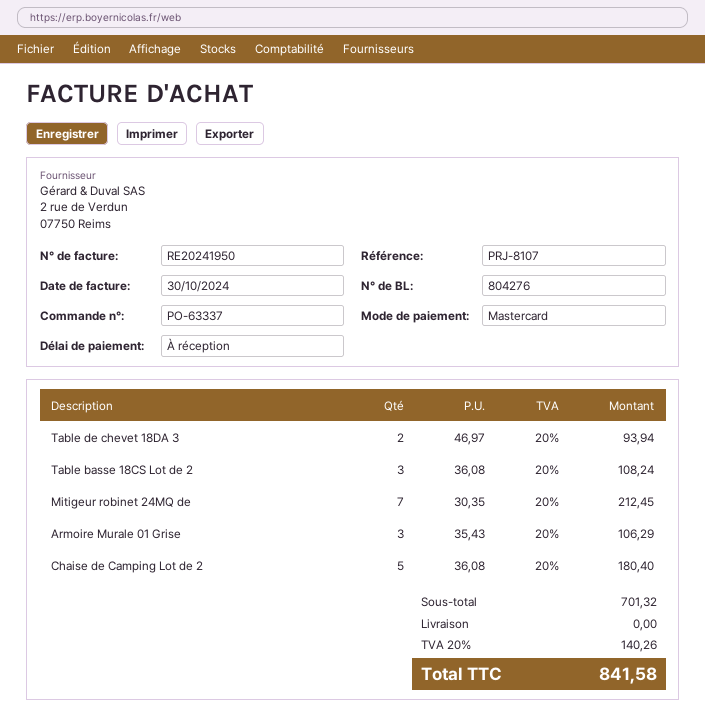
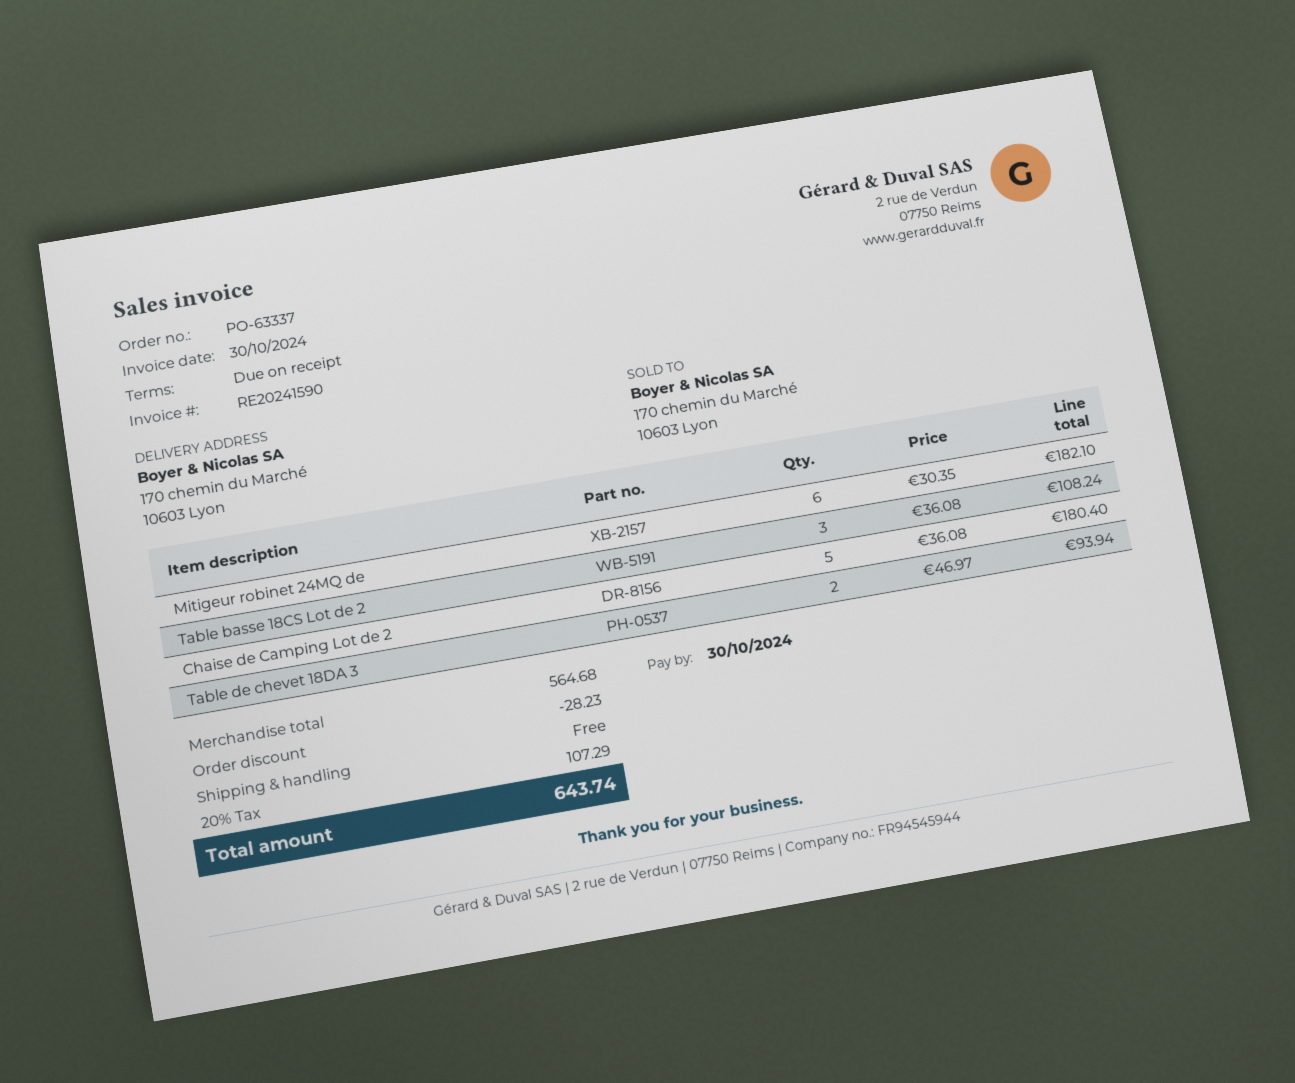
invoice number: RE20241950 -> RE20241590
Mitigeur robinet 24MQ de: 7 x 30.35 = 212.45 -> 6 x 30.35 = 182.10
Armoire Murale 01 Grise: 3 x 35.43 = 106.29 -> none
subtotal: 701.32 -> 564.68
discount: none -> 28.23
tax: 20% = 140.26 -> 20% = 107.29
total: 841.58 -> 643.74

